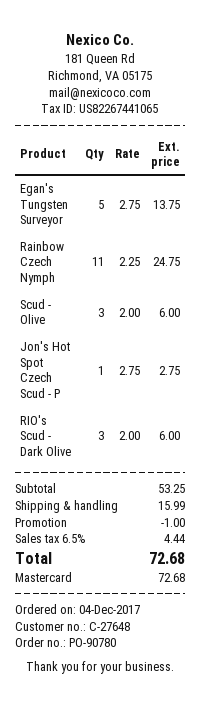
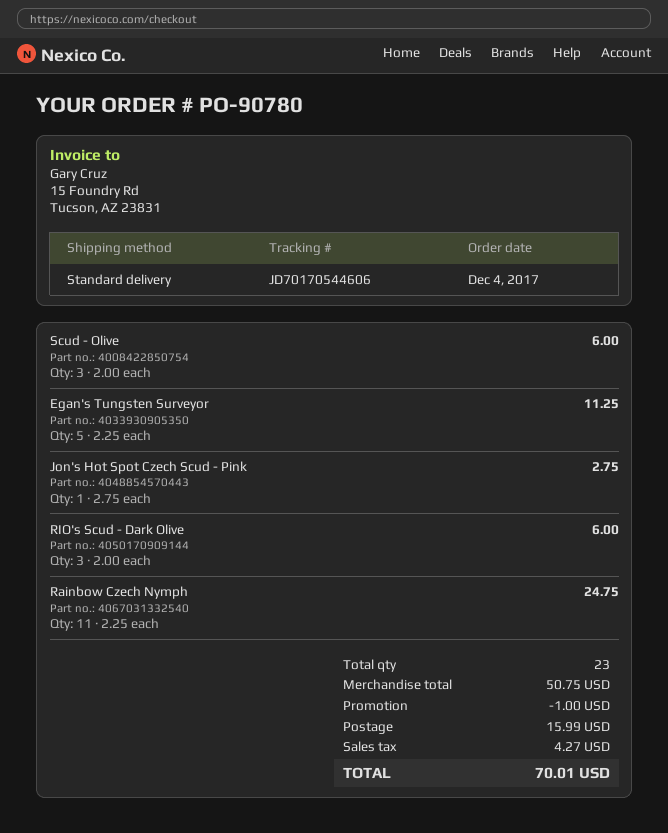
Egan's Tungsten Surveyor: 5 x 2.75 = 13.75 -> 5 x 2.25 = 11.25
subtotal: 53.25 -> 50.75
tax: 4.44 -> 4.27
total: 72.68 -> 70.01

